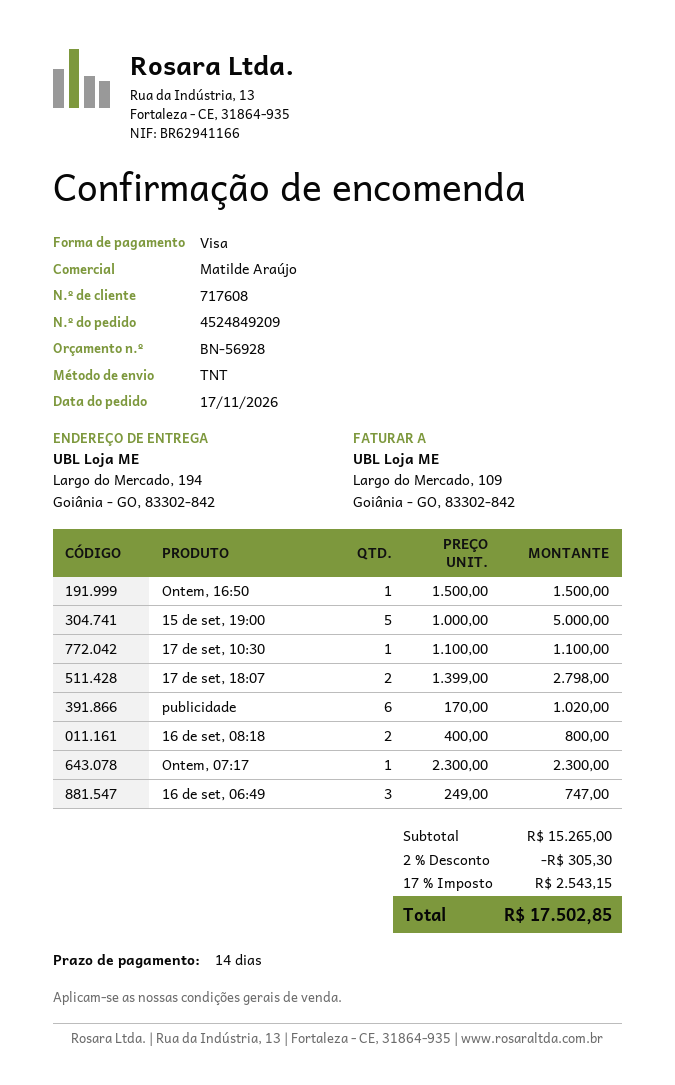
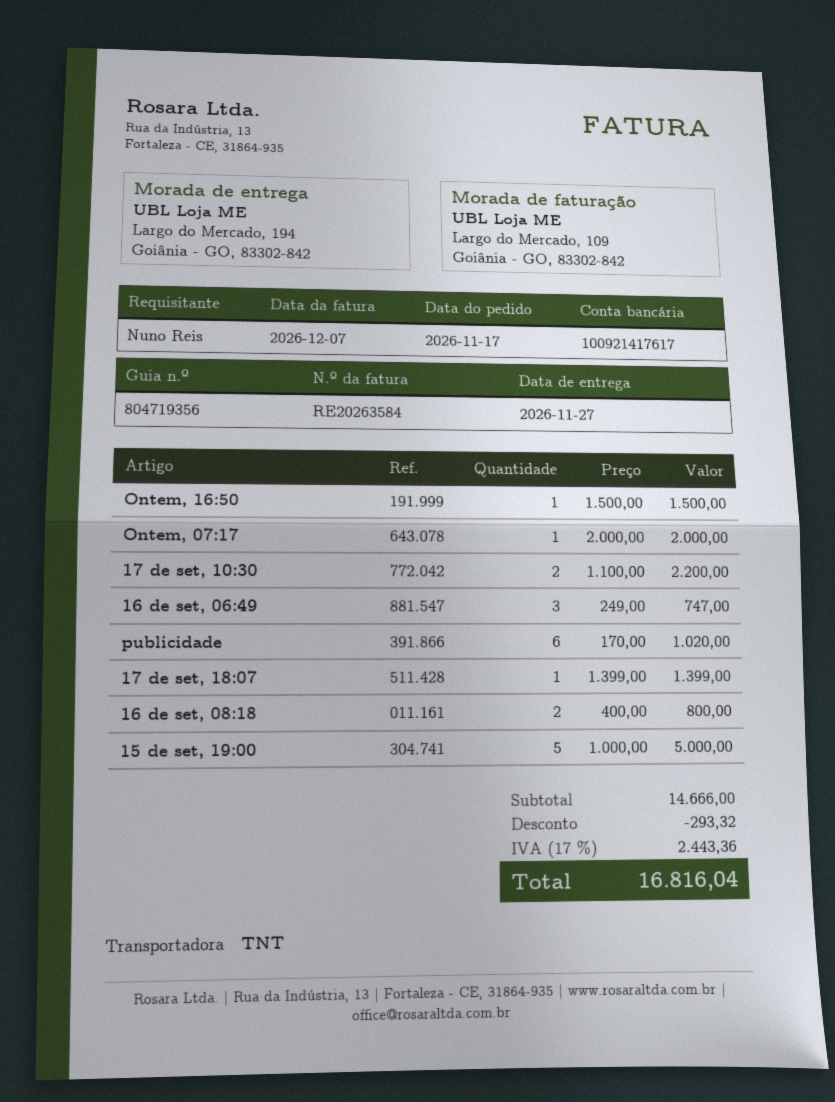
17 de set, 10:30: 1 x 1100.00 = 1100.00 -> 2 x 1100.00 = 2200.00
17 de set, 18:07: 2 x 1399.00 = 2798.00 -> 1 x 1399.00 = 1399.00
Ontem, 07:17: 1 x 2300.00 = 2300.00 -> 1 x 2000.00 = 2000.00
subtotal: 15265.00 -> 14666.00
discount: 305.30 -> 293.32
tax: 17% = 2543.15 -> 17% = 2443.36
total: 17502.85 -> 16816.04

